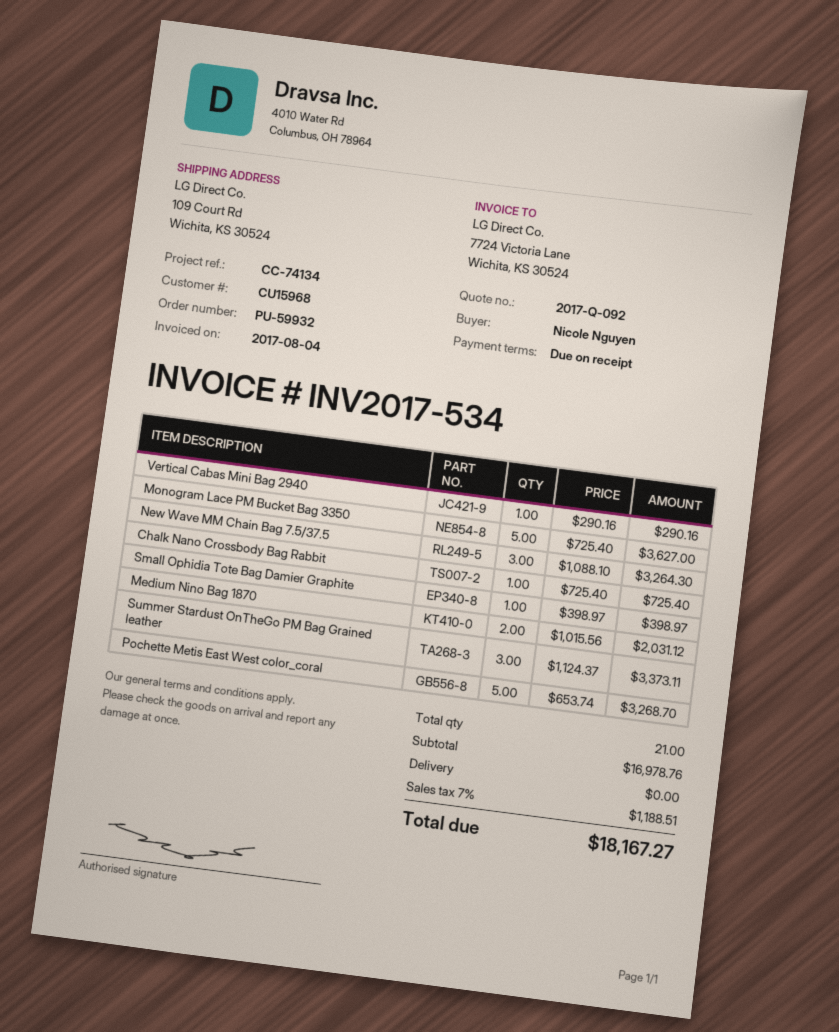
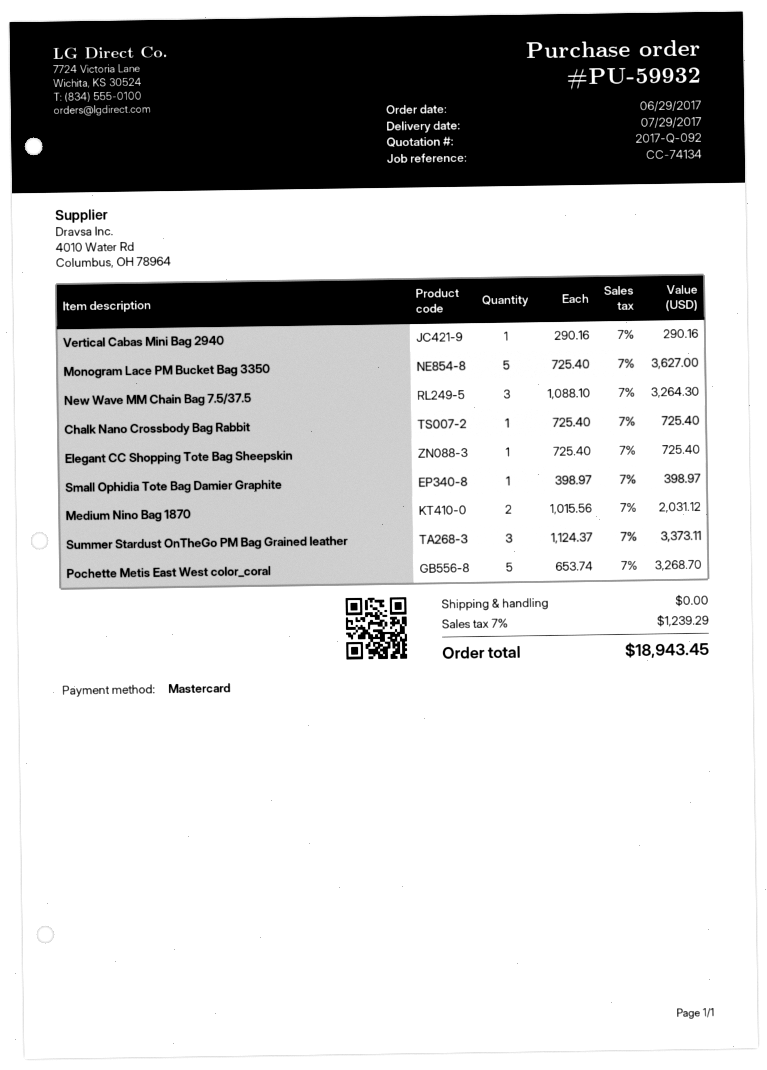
Elegant CC Shopping Tote Bag Sheepskin: none -> 1 x 725.40 = 725.40
tax: 7% = 1188.51 -> 7% = 1239.29
total: 18167.27 -> 18943.45

